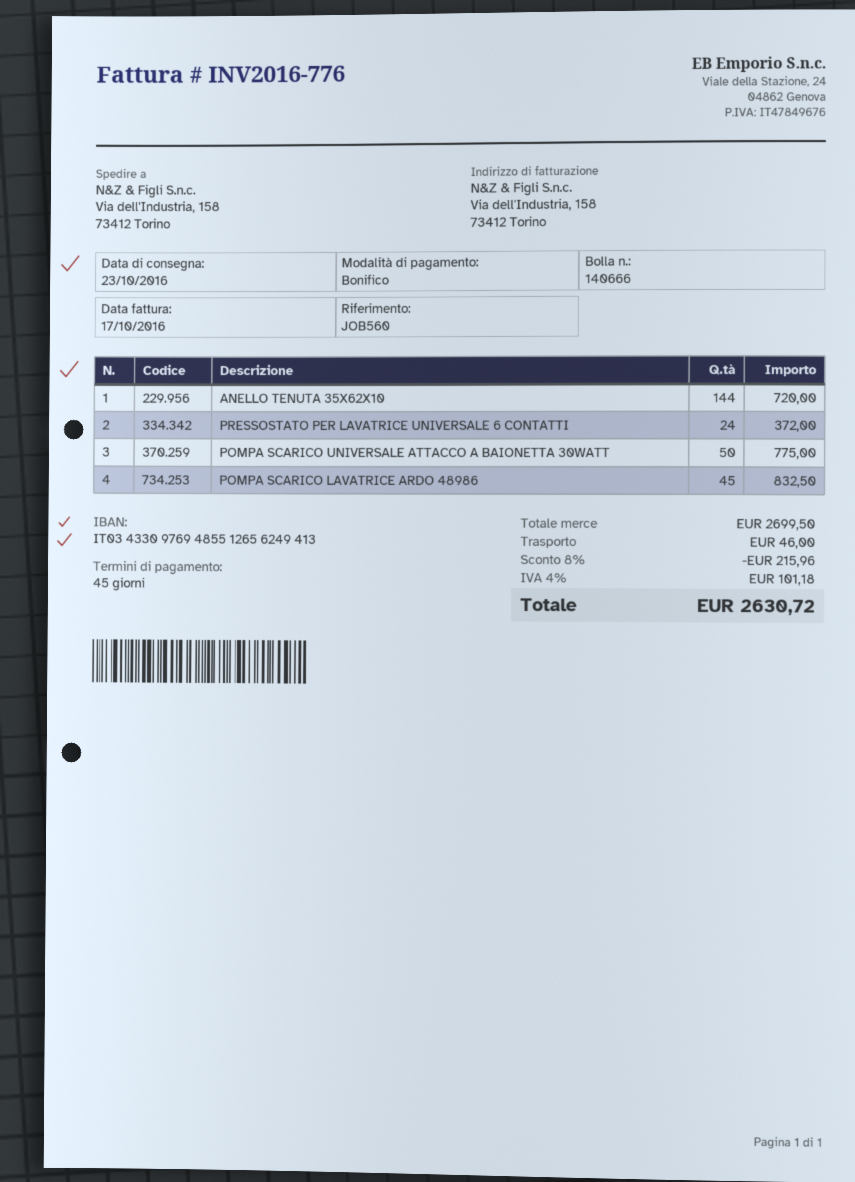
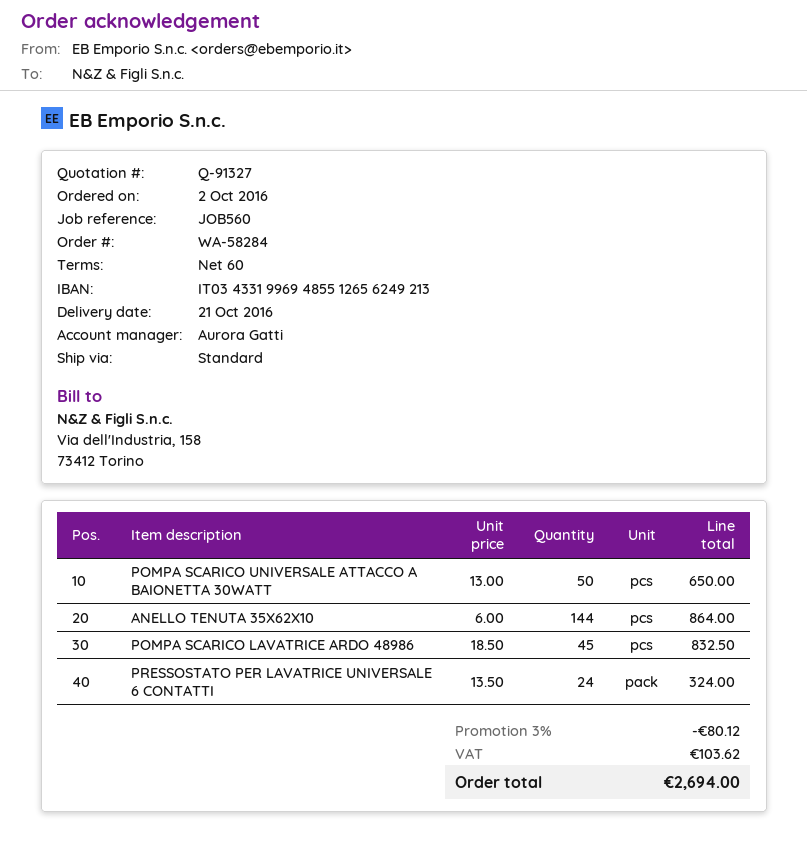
delivery date: 2016-10-23 -> 2016-10-21
payment terms: 45 days -> 60 days
bank account: IT0343309769485512656249413 -> IT0343319969485512656249213
ANELLO TENUTA 35X62X10: 144 for 720.00 -> 144 for 864.00
PRESSOSTATO PER LAVATRICE UNIVERSALE 6 CONTATTI: 24 for 372.00 -> 24 for 324.00
POMPA SCARICO UNIVERSALE ATTACCO A BAIONETTA 30WATT: 50 for 775.00 -> 50 for 650.00
discount: 8% = 215.96 -> 3% = 80.12
shipping: 46.00 -> none
tax: 101.18 -> 103.62
total: 2630.72 -> 2694.00

